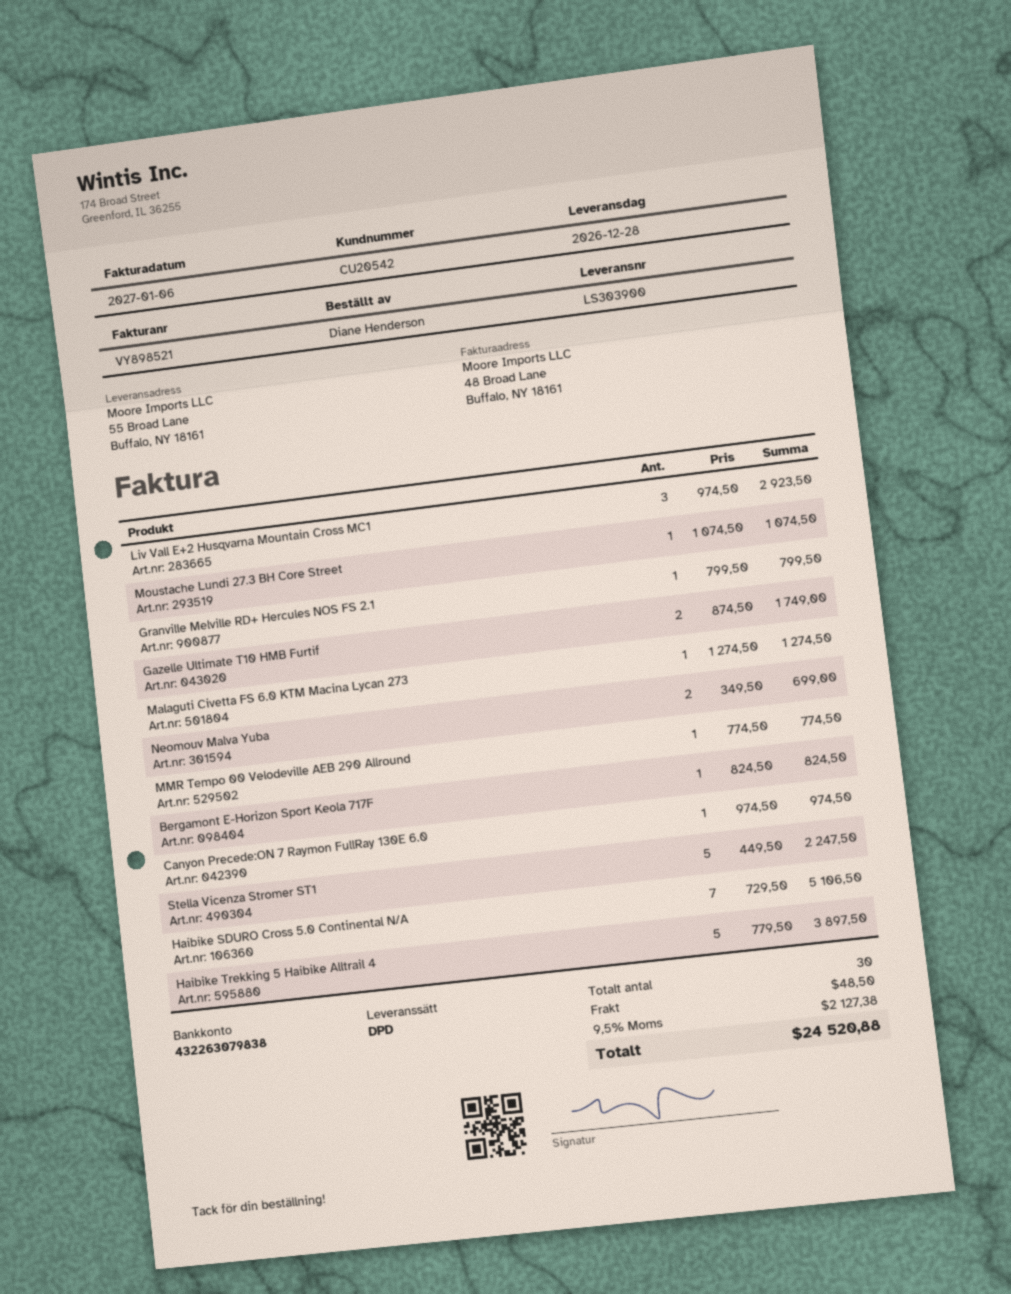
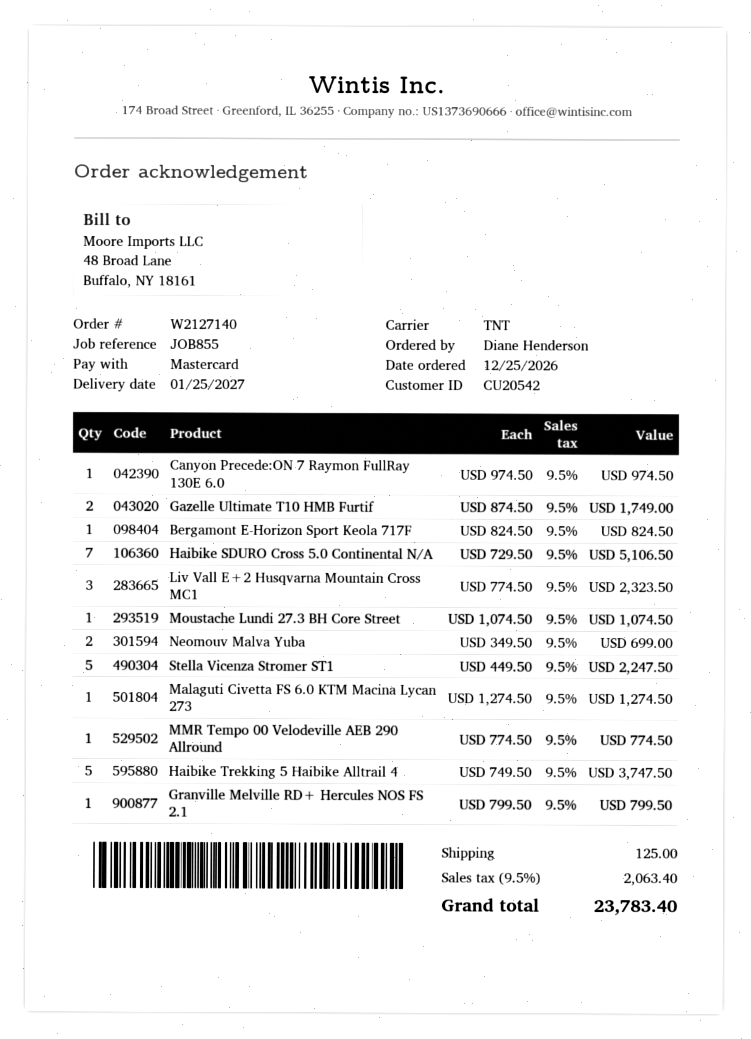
delivery date: 2026-12-28 -> 2027-01-25
shipping method: DPD -> TNT
Liv Vall E+2 Husqvarna Mountain Cross MC1: 3 x 974.50 = 2923.50 -> 3 x 774.50 = 2323.50
Haibike Trekking 5 Haibike Alltrail 4: 5 x 779.50 = 3897.50 -> 5 x 749.50 = 3747.50
shipping: 48.50 -> 125.00
tax: 9.5% = 2127.38 -> 9.5% = 2063.40
total: 24520.88 -> 23783.40

